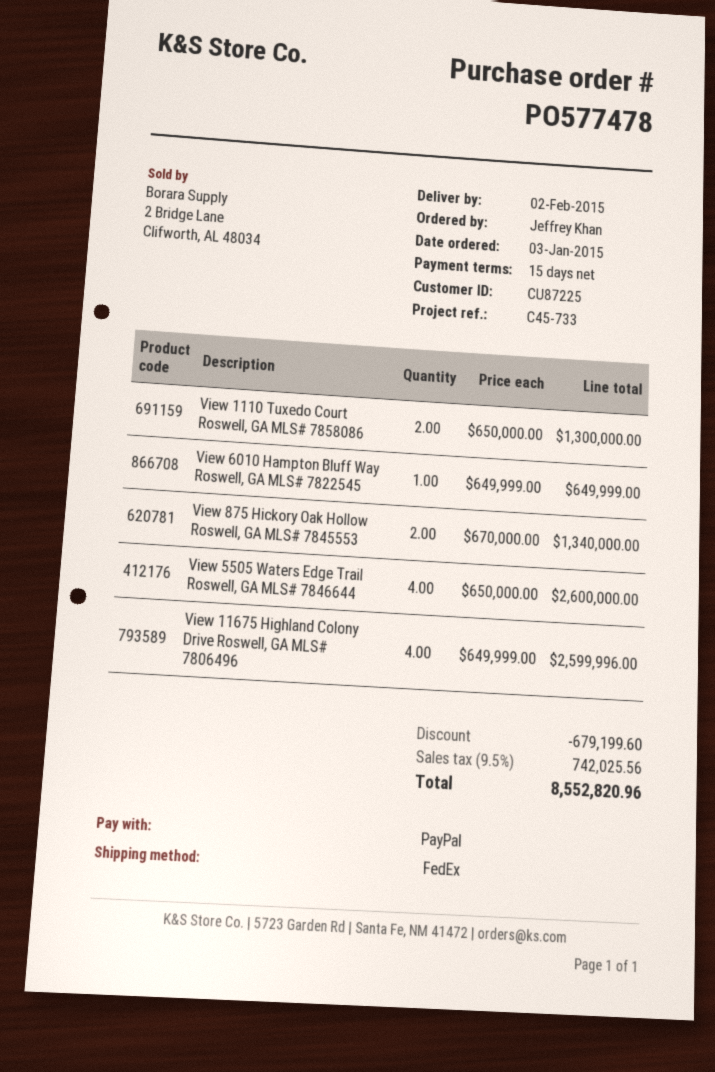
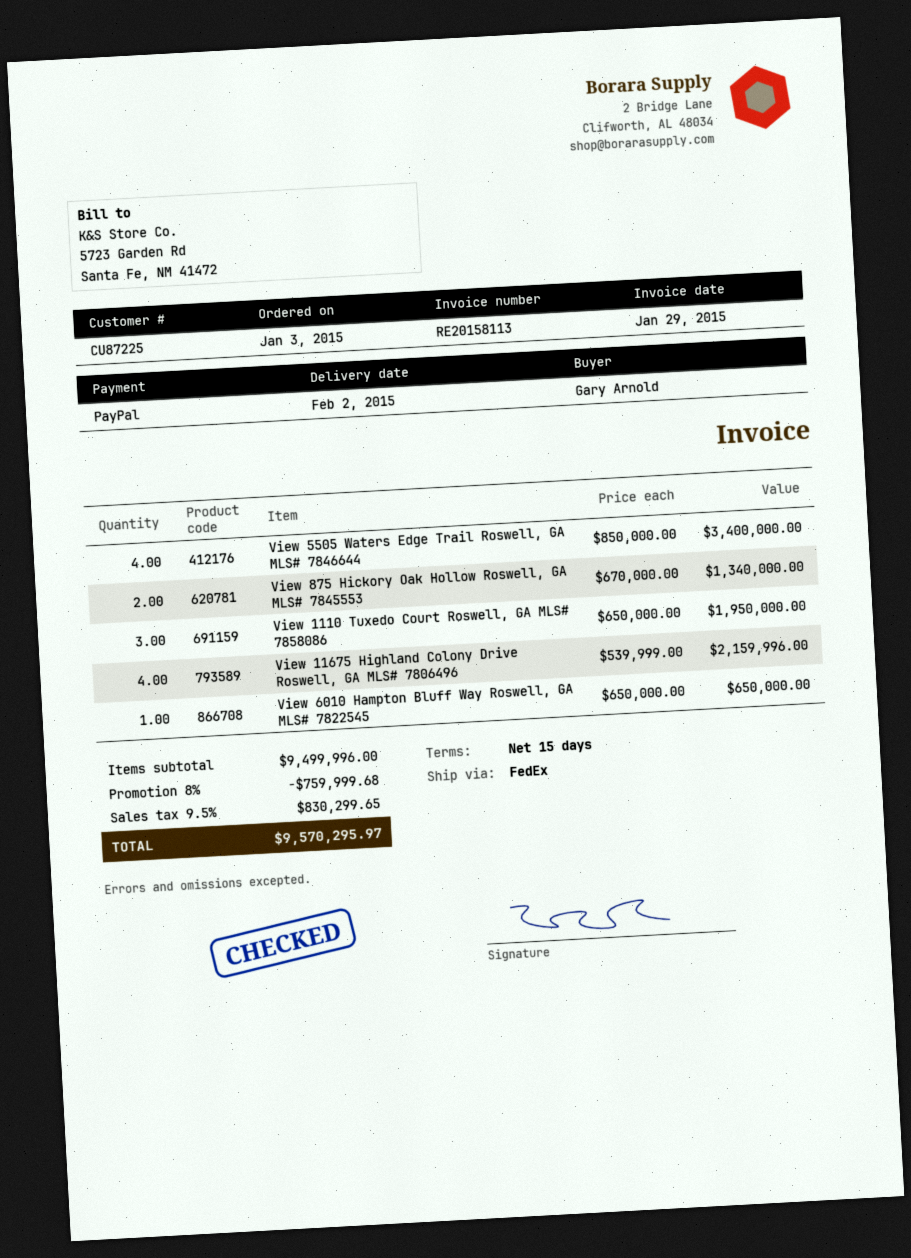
ordered by: Jeffrey Khan -> Gary Arnold
View 1110 Tuxedo Court Roswell, GA MLS# 7858086: 2 x 650000.00 = 1300000.00 -> 3 x 650000.00 = 1950000.00
View 6010 Hampton Bluff Way Roswell, GA MLS# 7822545: 1 x 649999.00 = 649999.00 -> 1 x 650000.00 = 650000.00
View 5505 Waters Edge Trail Roswell, GA MLS# 7846644: 4 x 650000.00 = 2600000.00 -> 4 x 850000.00 = 3400000.00
View 11675 Highland Colony Drive Roswell, GA MLS# 7806496: 4 x 649999.00 = 2599996.00 -> 4 x 539999.00 = 2159996.00
discount: 679199.60 -> 759999.68
tax: 9.5% = 742025.56 -> 9.5% = 830299.65
total: 8552820.96 -> 9570295.97

